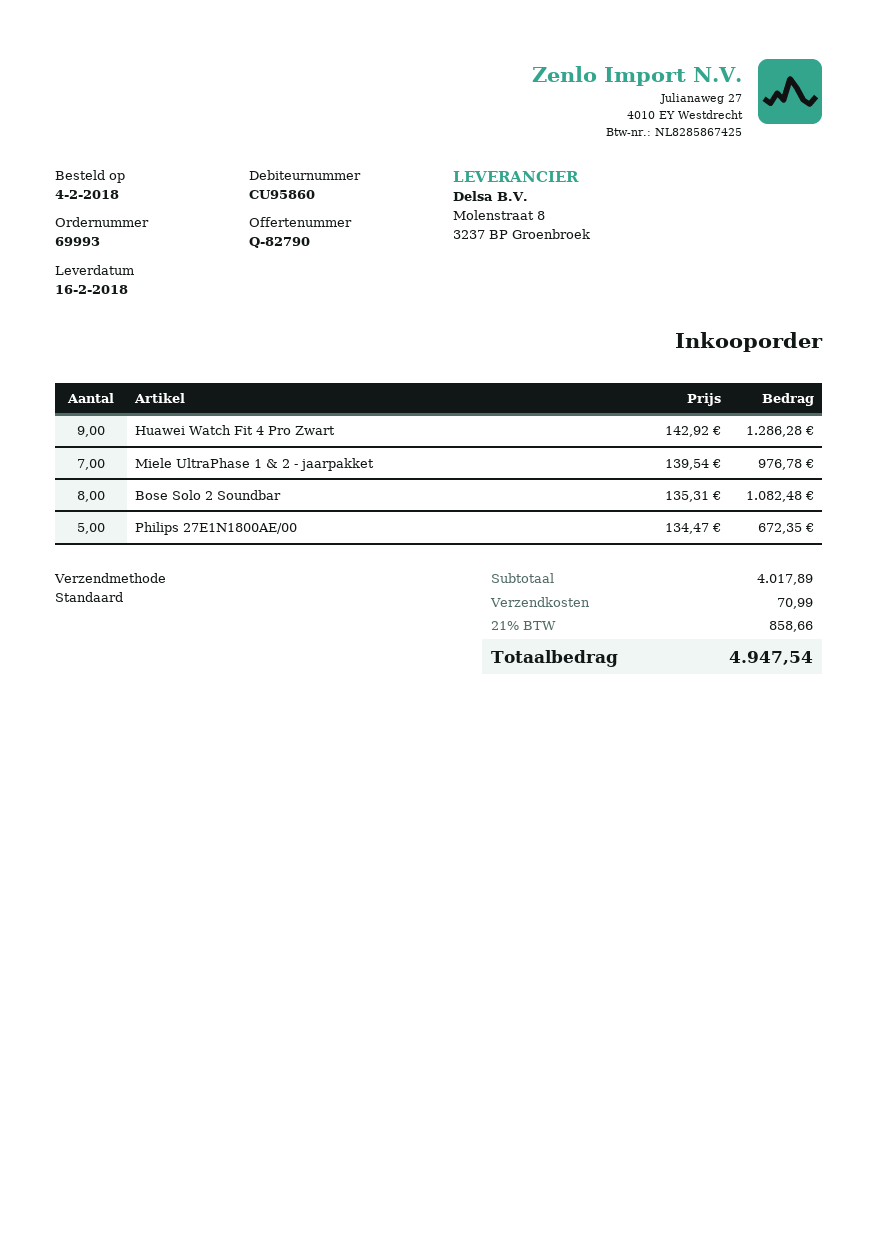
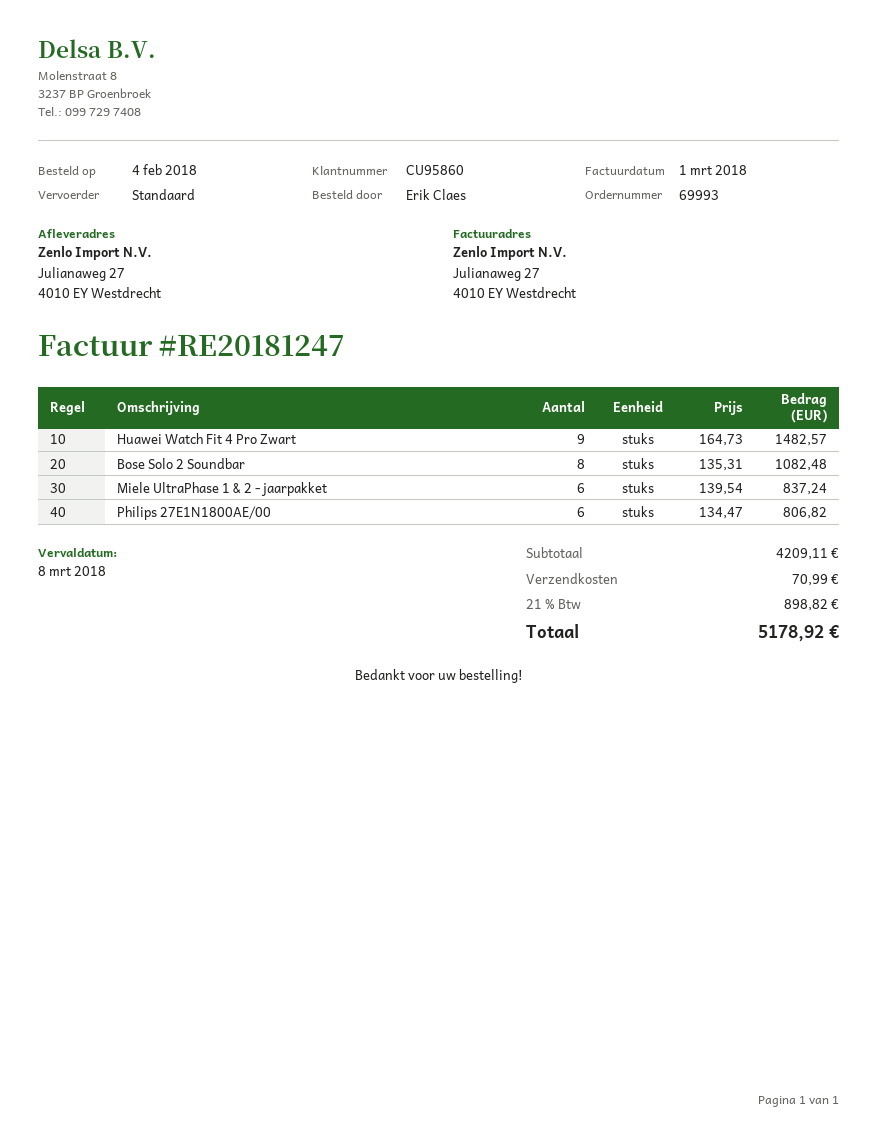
Huawei Watch Fit 4 Pro Zwart: 9 x 142.92 = 1286.28 -> 9 x 164.73 = 1482.57
Miele UltraPhase 1 & 2 - jaarpakket: 7 x 139.54 = 976.78 -> 6 x 139.54 = 837.24
Philips 27E1N1800AE/00: 5 x 134.47 = 672.35 -> 6 x 134.47 = 806.82
subtotal: 4017.89 -> 4209.11
tax: 21% = 858.66 -> 21% = 898.82
total: 4947.54 -> 5178.92

